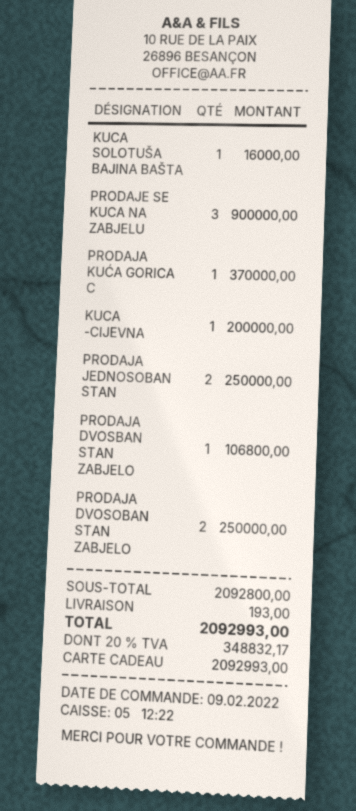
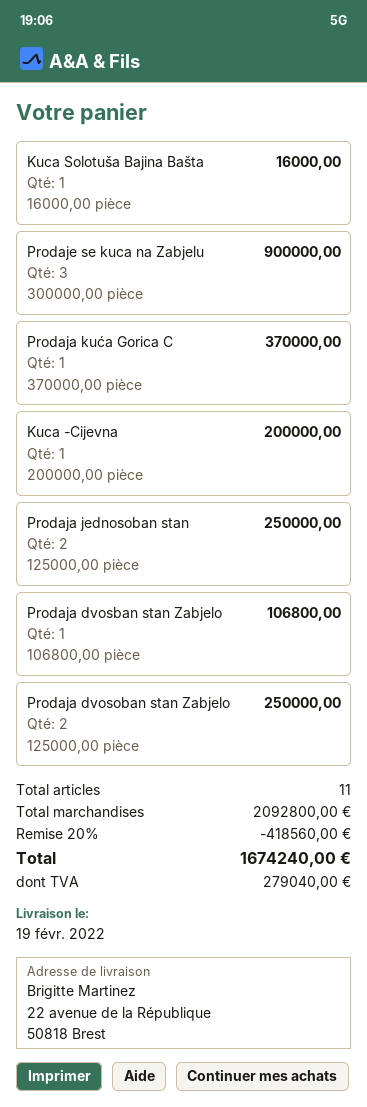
discount: none -> 20% = 418560.00
shipping: 193.00 -> none
tax: 348832.17 -> 279040.00
total: 2092993.00 -> 1674240.00

